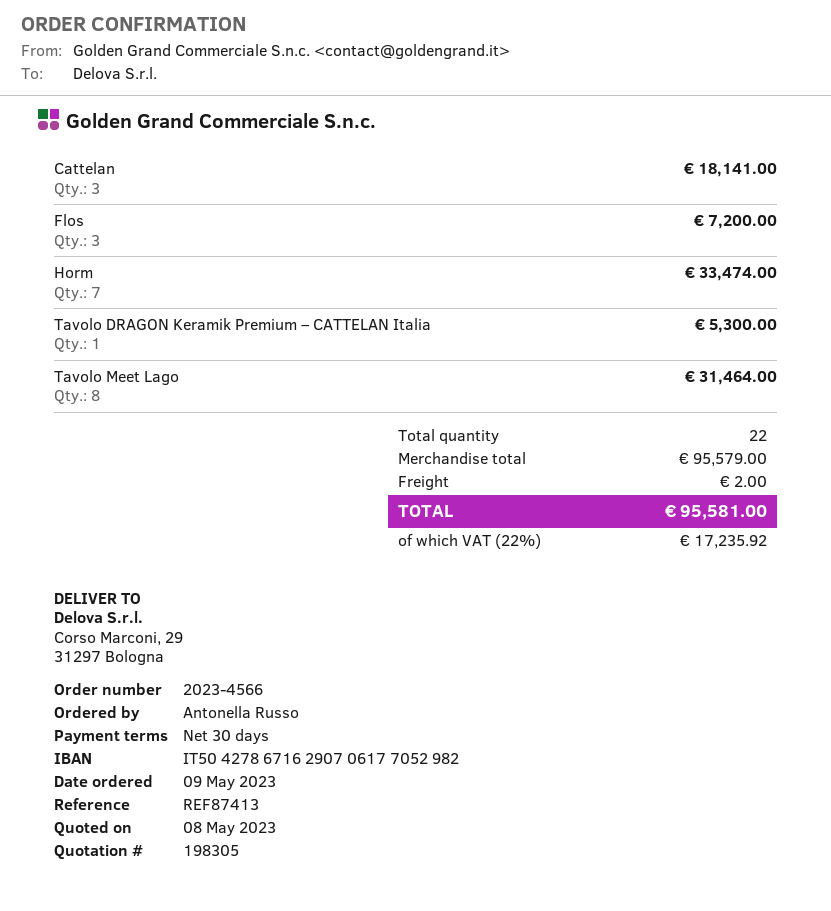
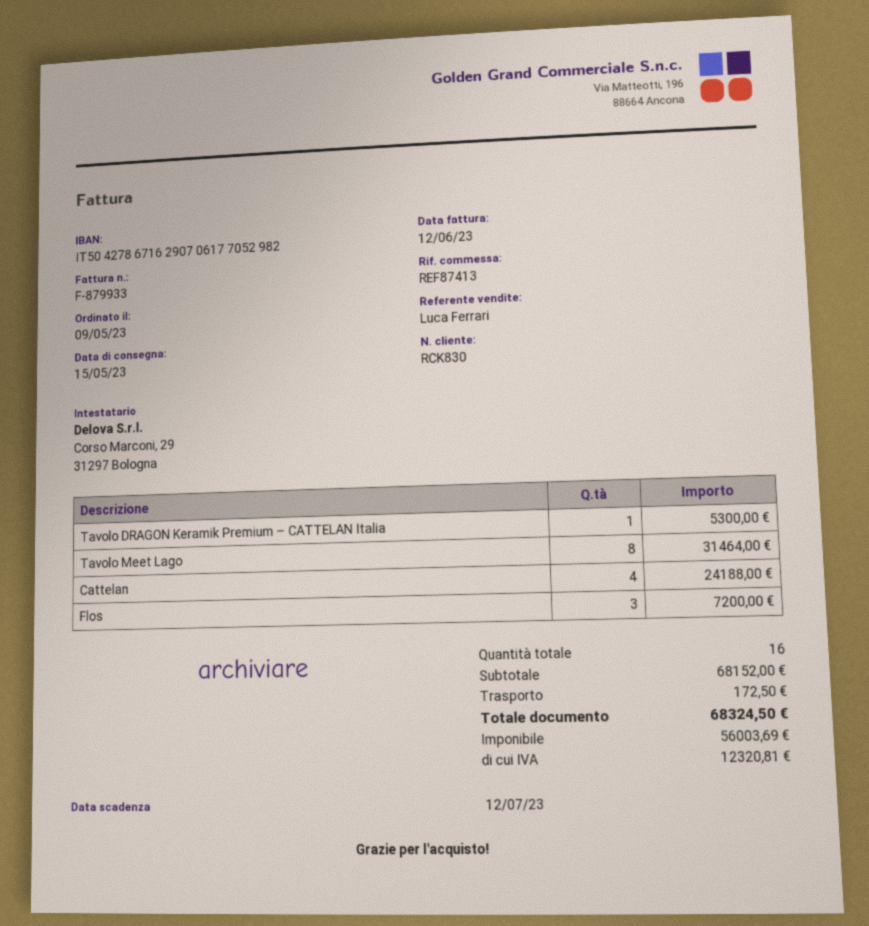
Cattelan: 3 for 18141.00 -> 4 for 24188.00
Horm: 7 for 33474.00 -> none
total quantity: 22 -> 16
subtotal: 95579.00 -> 68152.00
shipping: 2.00 -> 172.50
tax: 17235.92 -> 12320.81
total: 95581.00 -> 68324.50

